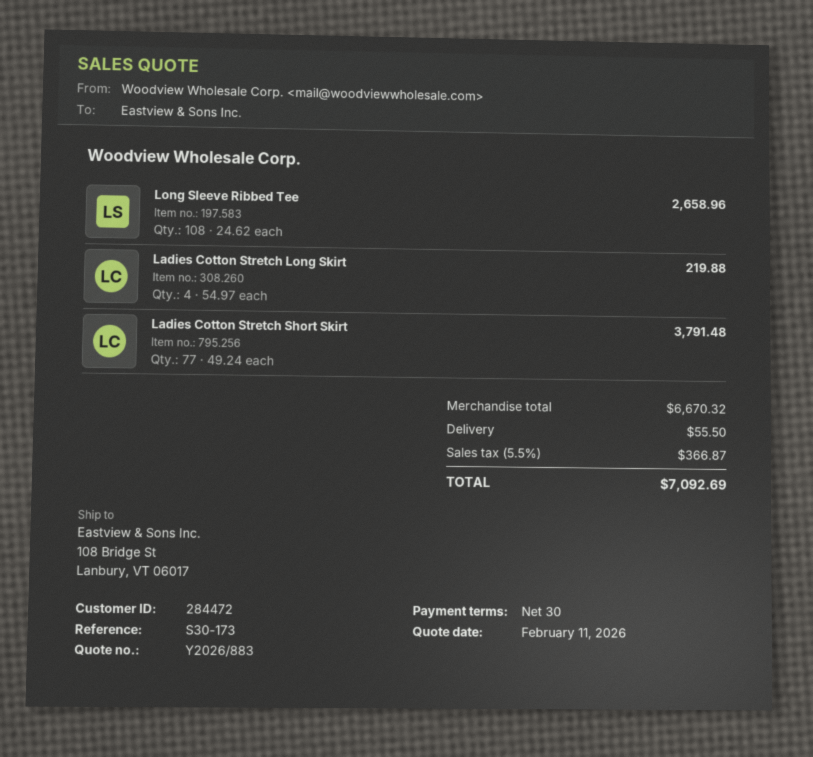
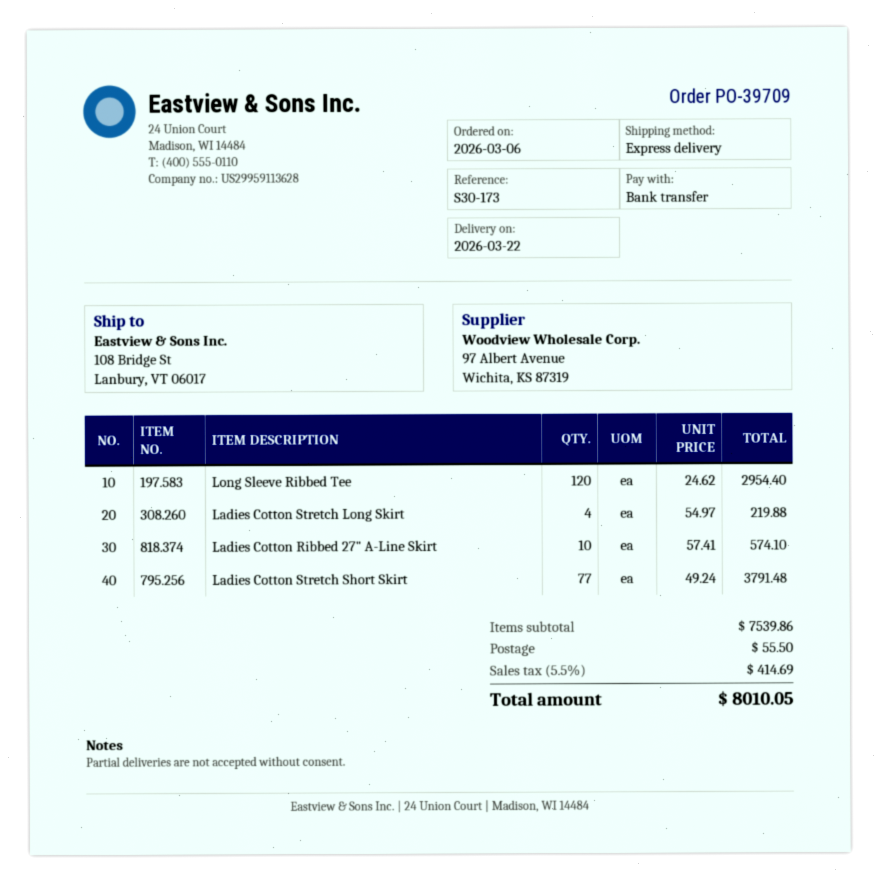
Long Sleeve Ribbed Tee: 108 x 24.62 = 2658.96 -> 120 x 24.62 = 2954.40
Ladies Cotton Ribbed 27" A-Line Skirt: none -> 10 x 57.41 = 574.10
subtotal: 6670.32 -> 7539.86
tax: 5.5% = 366.87 -> 5.5% = 414.69
total: 7092.69 -> 8010.05

